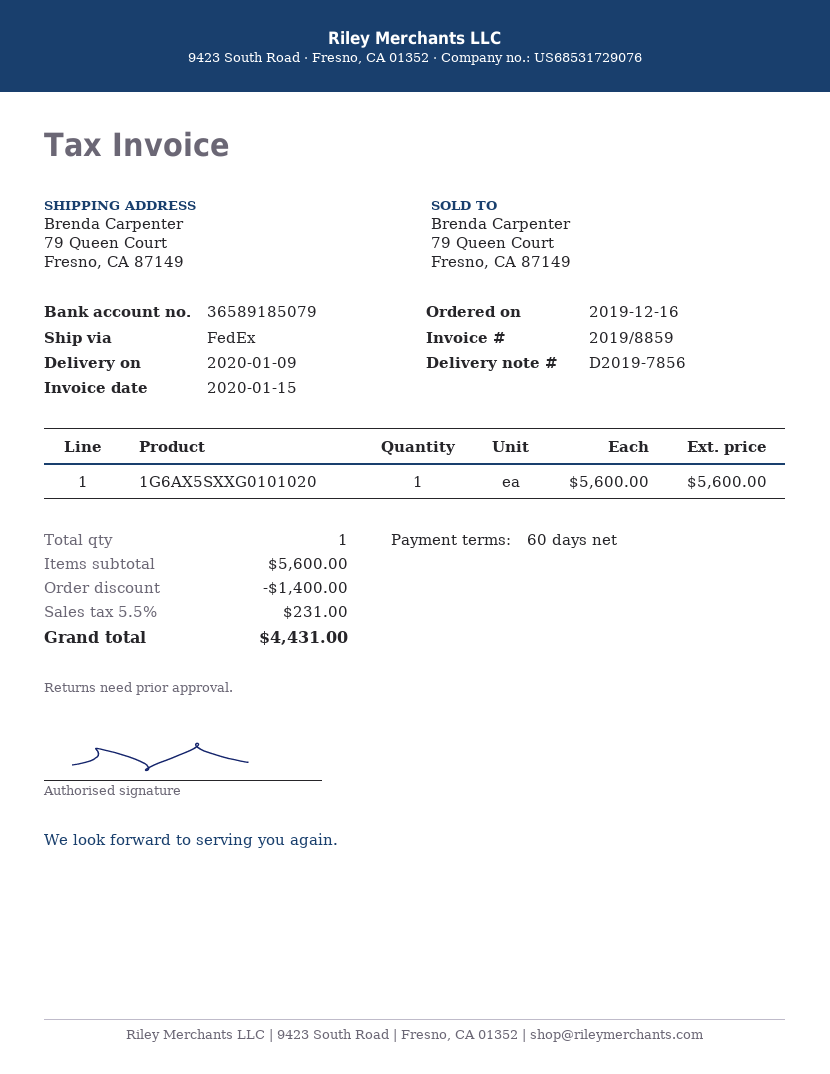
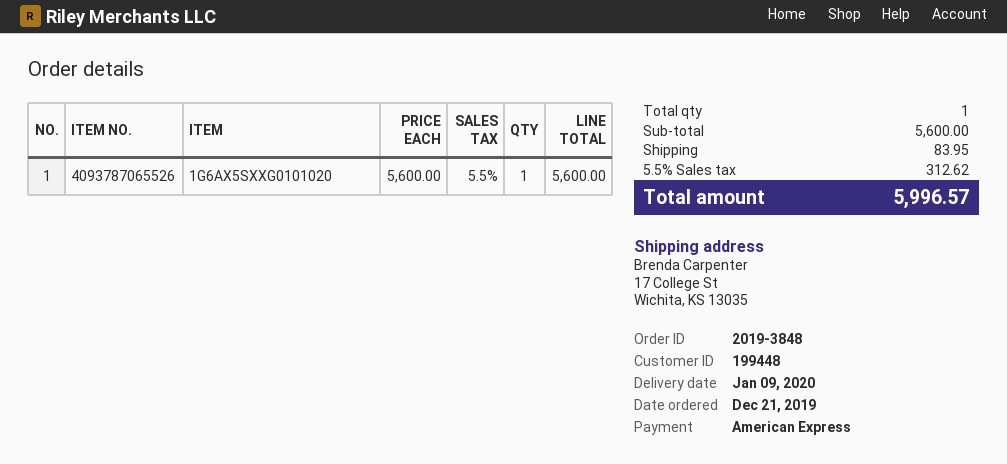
order date: 2019-12-16 -> 2019-12-21
ship to: 79 Queen Court, Fresno, CA 87149 -> 17 College St, Wichita, KS 13035
discount: 1400.00 -> none
shipping: none -> 83.95
tax: 5.5% = 231.00 -> 5.5% = 312.62
total: 4431.00 -> 5996.57

